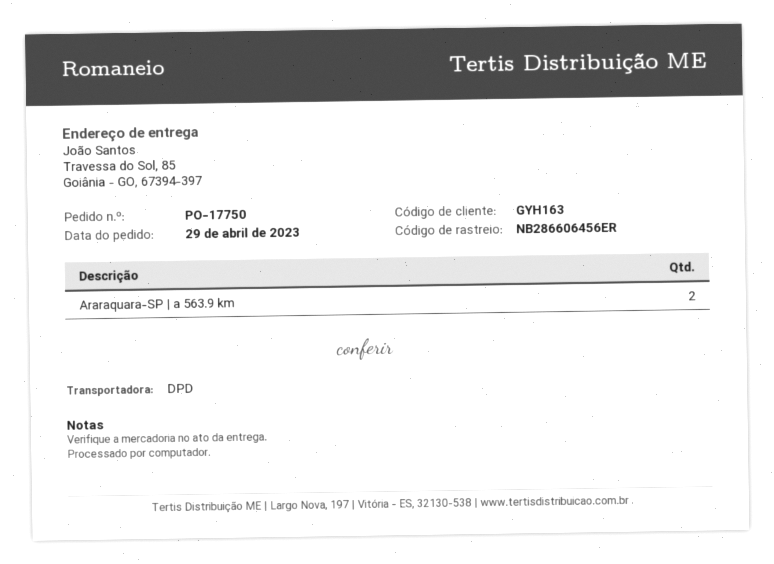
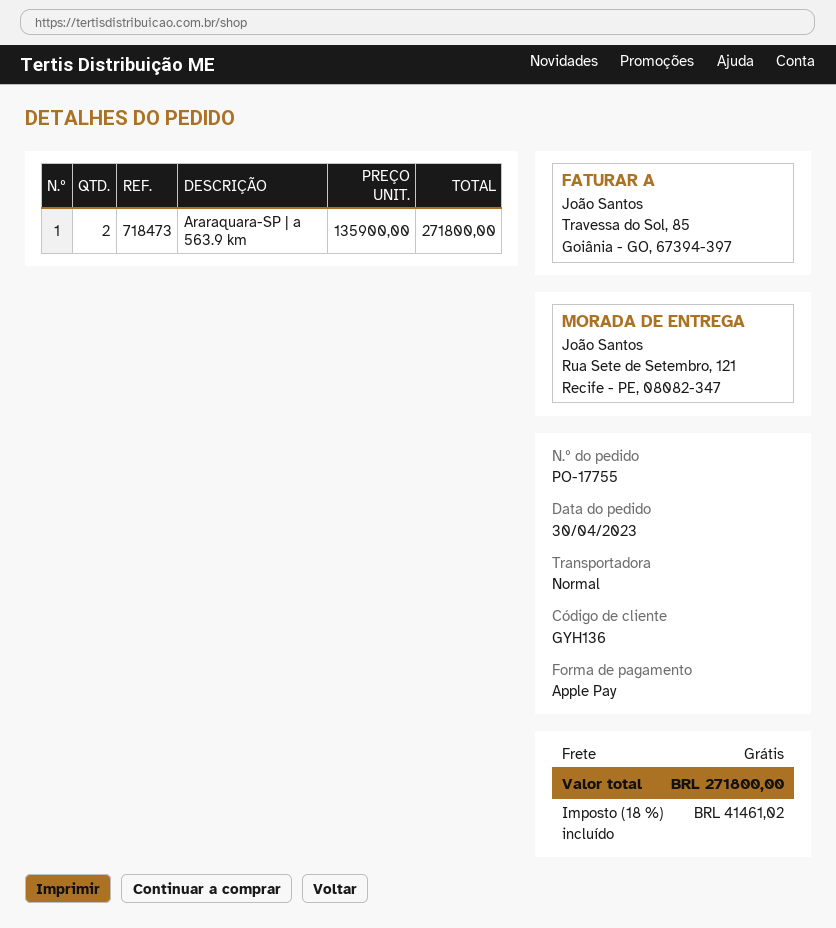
order number: PO-17750 -> PO-17755
order date: 2023-04-29 -> 2023-04-30
customer number: GYH163 -> GYH136
shipping method: DPD -> standard
ship to: Travessa do Sol, 85, Goiânia - GO, 67394-397 -> Rua Sete de Setembro, 121, Recife - PE, 08082-347

